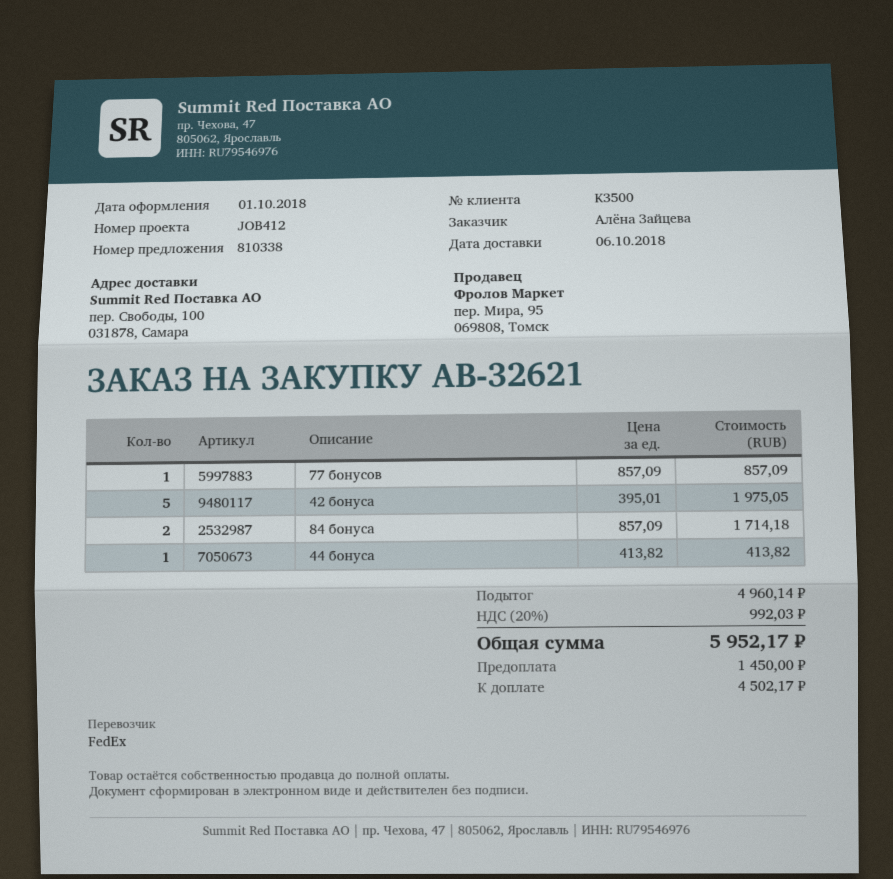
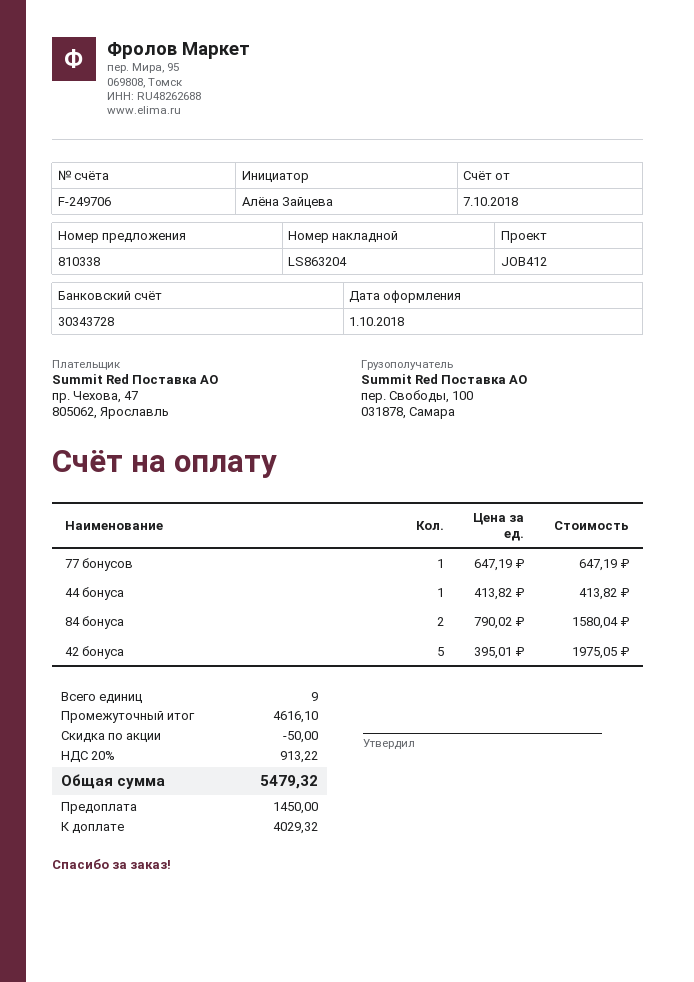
77 бонусов: 1 x 857.09 = 857.09 -> 1 x 647.19 = 647.19
84 бонуса: 2 x 857.09 = 1714.18 -> 2 x 790.02 = 1580.04
subtotal: 4960.14 -> 4616.10
discount: none -> 50.00
tax: 20% = 992.03 -> 20% = 913.22
total: 5952.17 -> 5479.32
balance: 4502.17 -> 4029.32

